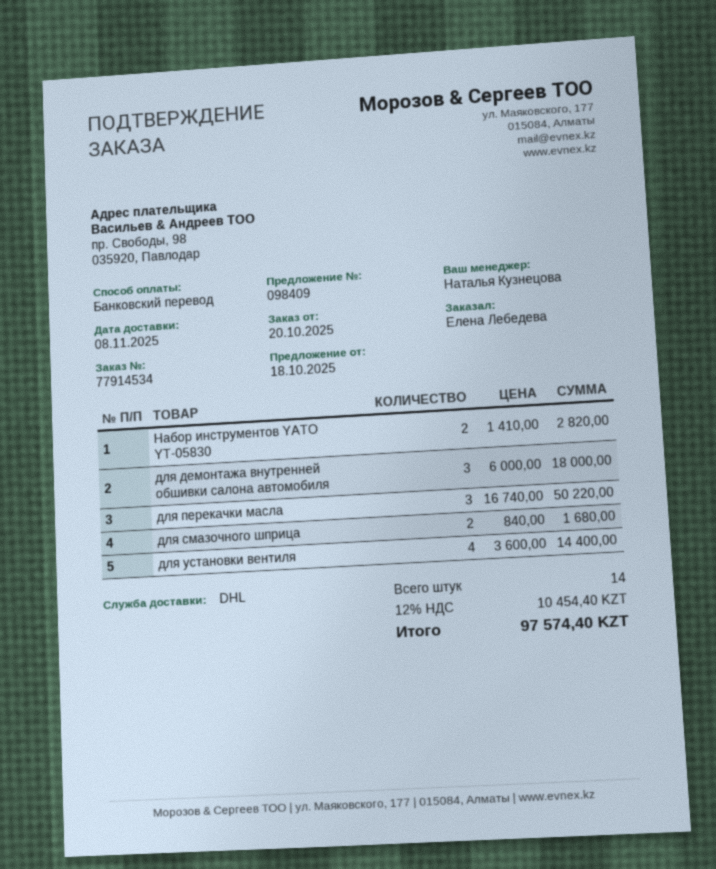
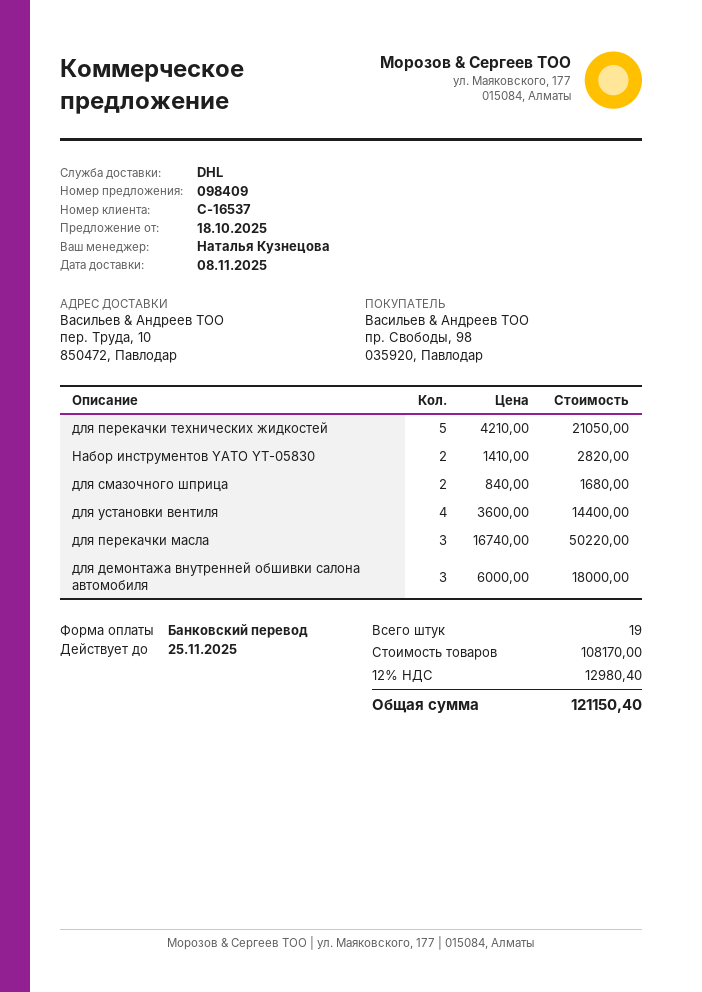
для перекачки технических жидкостей: none -> 5 x 4210.00 = 21050.00
total quantity: 14 -> 19
tax: 12% = 10454.40 -> 12% = 12980.40
total: 97574.40 -> 121150.40

